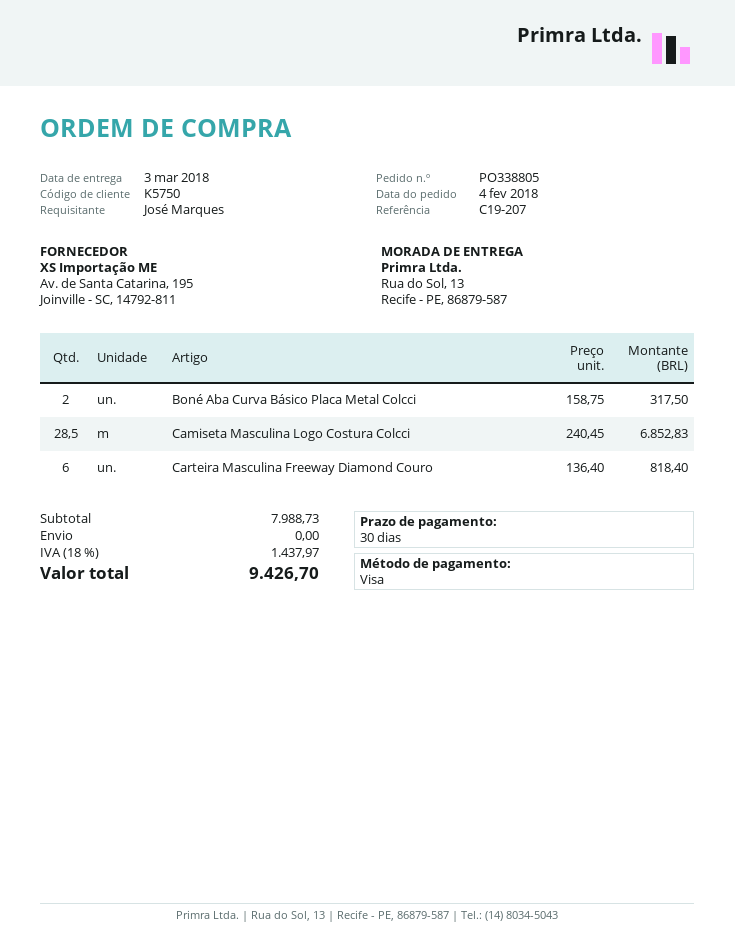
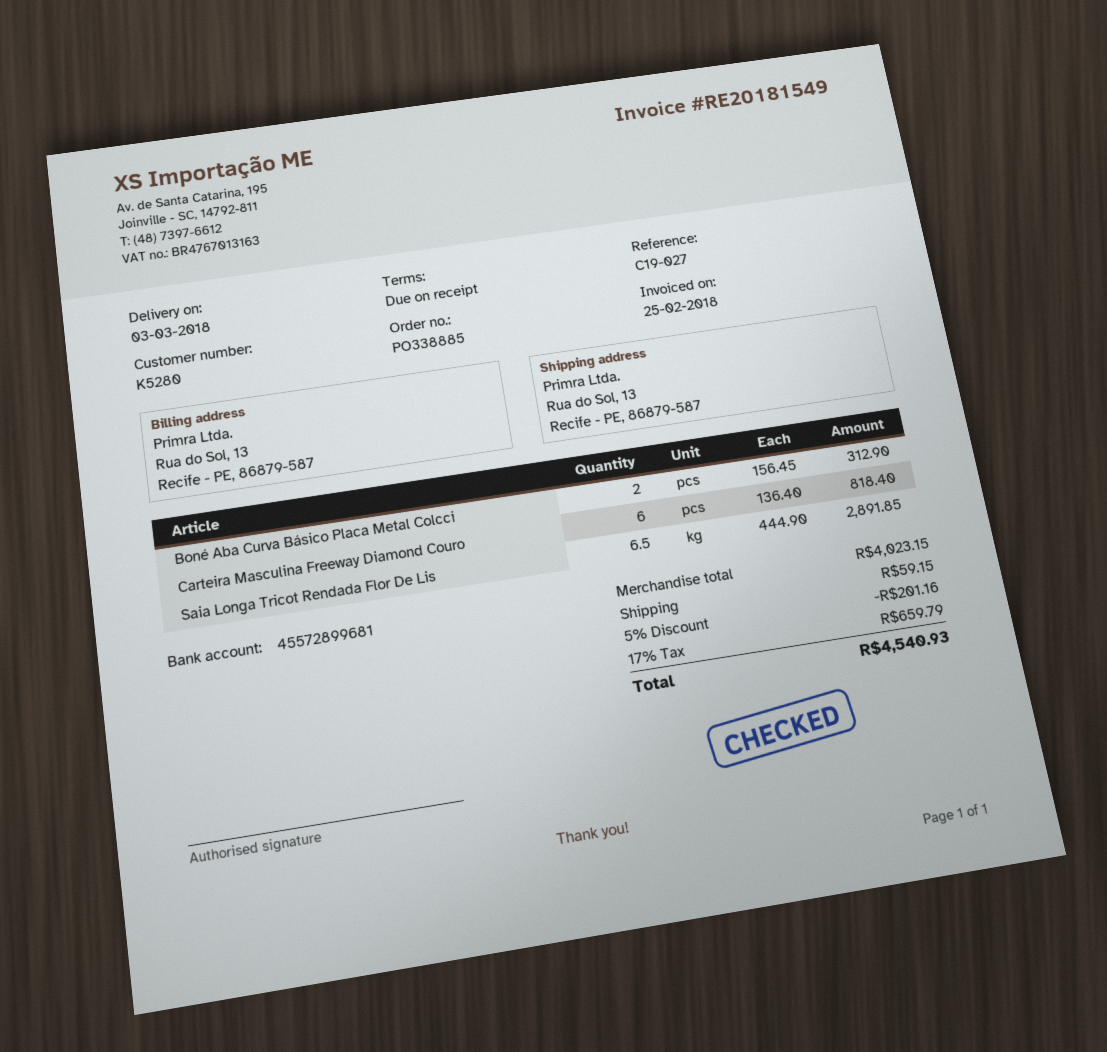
order number: PO338805 -> PO338885
payment terms: 30 days -> on receipt
customer number: K5750 -> K5280
reference: C19-207 -> C19-027
Boné Aba Curva Básico Placa Metal Colcci: 2 x 158.75 = 317.50 -> 2 x 156.45 = 312.90
Camiseta Masculina Logo Costura Colcci: 28.5 x 240.45 = 6852.83 -> none
Saia Longa Tricot Rendada Flor De Lis: none -> 6.5 x 444.90 = 2891.85
subtotal: 7988.73 -> 4023.15
discount: none -> 5% = 201.16
shipping: 0.00 -> 59.15
tax: 18% = 1437.97 -> 17% = 659.79
total: 9426.70 -> 4540.93

